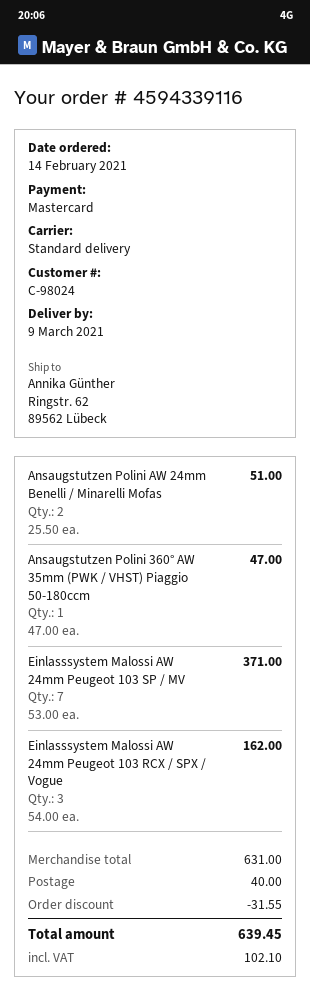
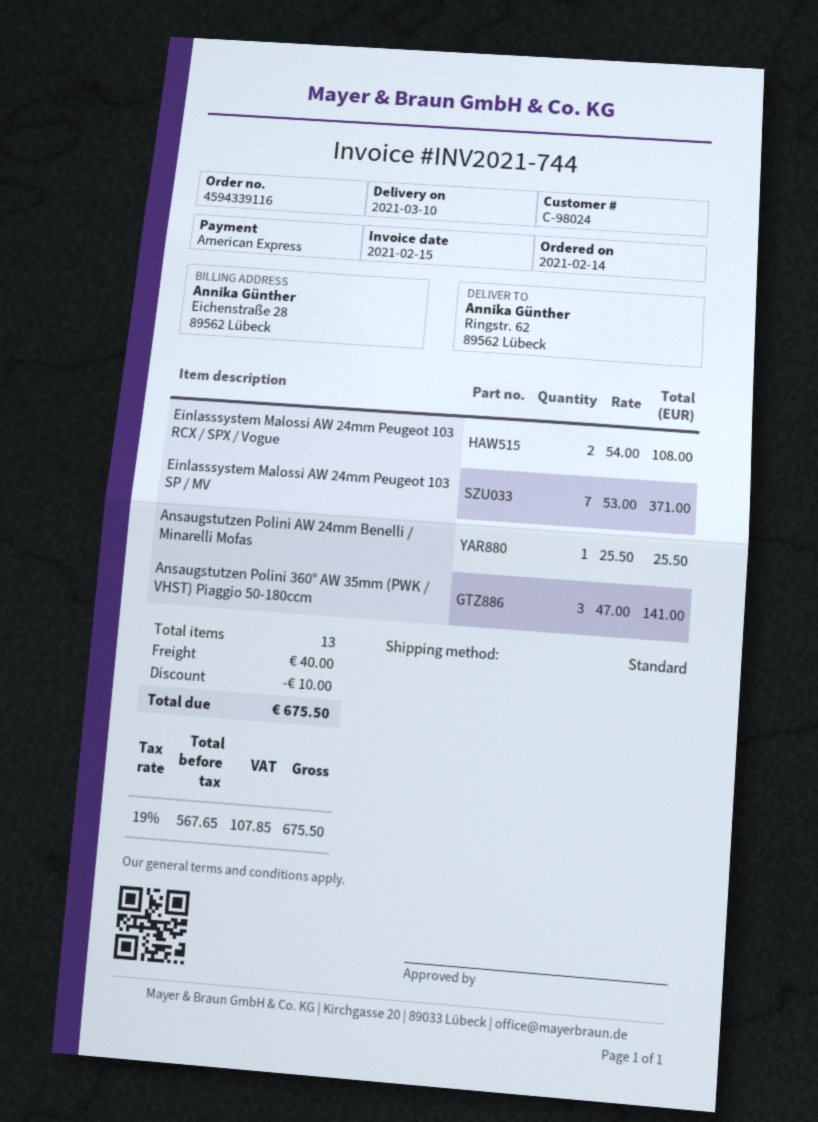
delivery date: 2021-03-09 -> 2021-03-10
payment method: Mastercard -> American Express
Ansaugstutzen Polini AW 24mm Benelli / Minarelli Mofas: 2 x 25.50 = 51.00 -> 1 x 25.50 = 25.50
Ansaugstutzen Polini 360° AW 35mm (PWK / VHST) Piaggio 50-180ccm: 1 x 47.00 = 47.00 -> 3 x 47.00 = 141.00
Einlasssystem Malossi AW 24mm Peugeot 103 RCX / SPX / Vogue: 3 x 54.00 = 162.00 -> 2 x 54.00 = 108.00
discount: 31.55 -> 10.00
tax: 102.10 -> 107.85
total: 639.45 -> 675.50

